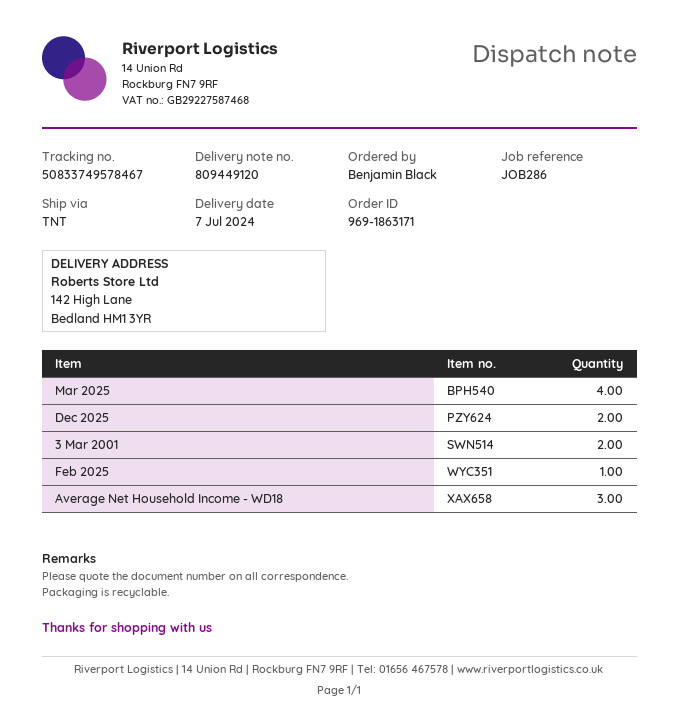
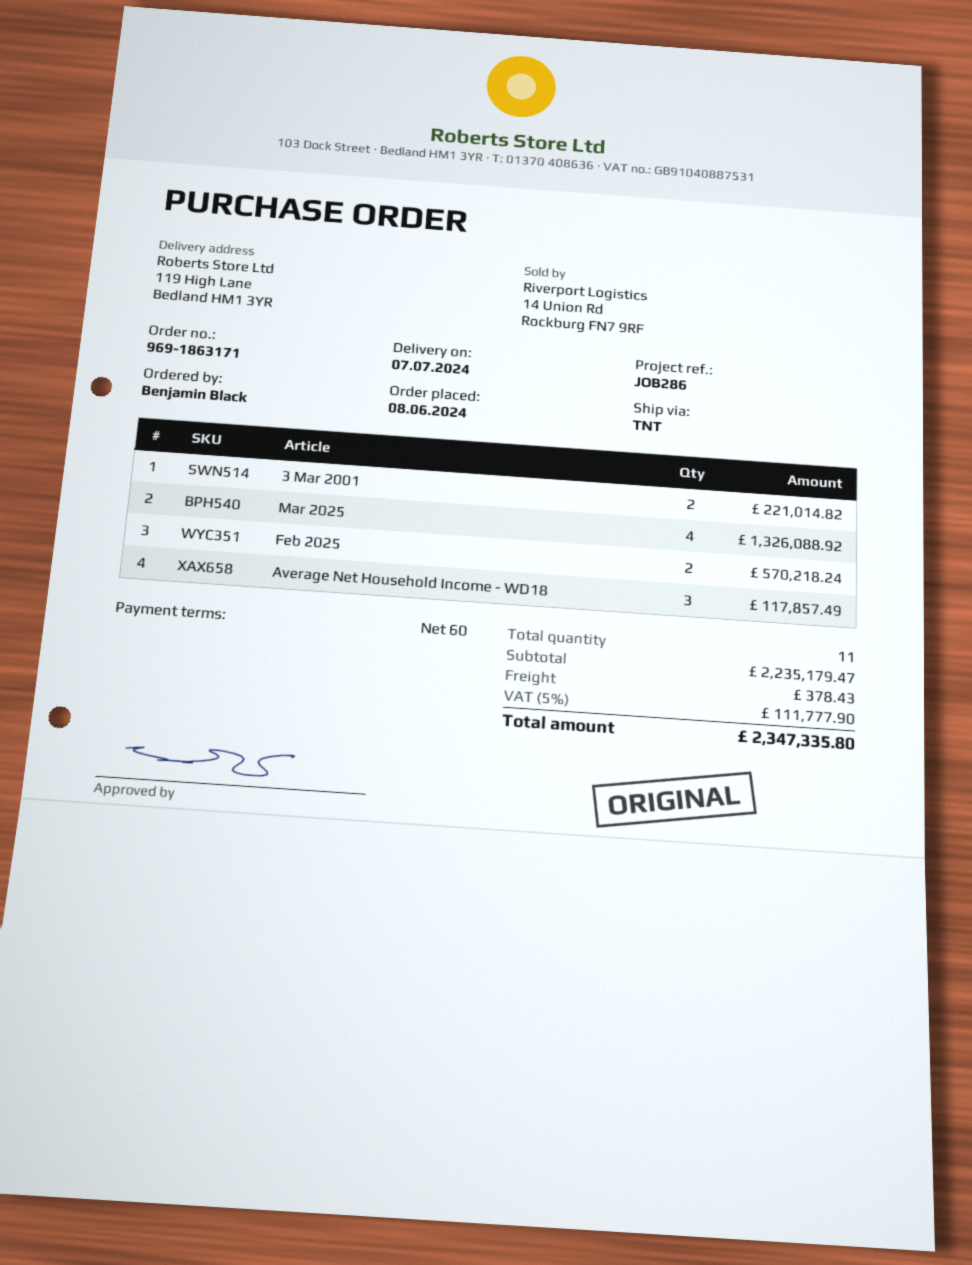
ship to: 142 High Lane, Bedland HM1 3YR -> 119 High Lane, Bedland HM1 3YR
Dec 2025: 2 -> none
Feb 2025: 1 -> 2

